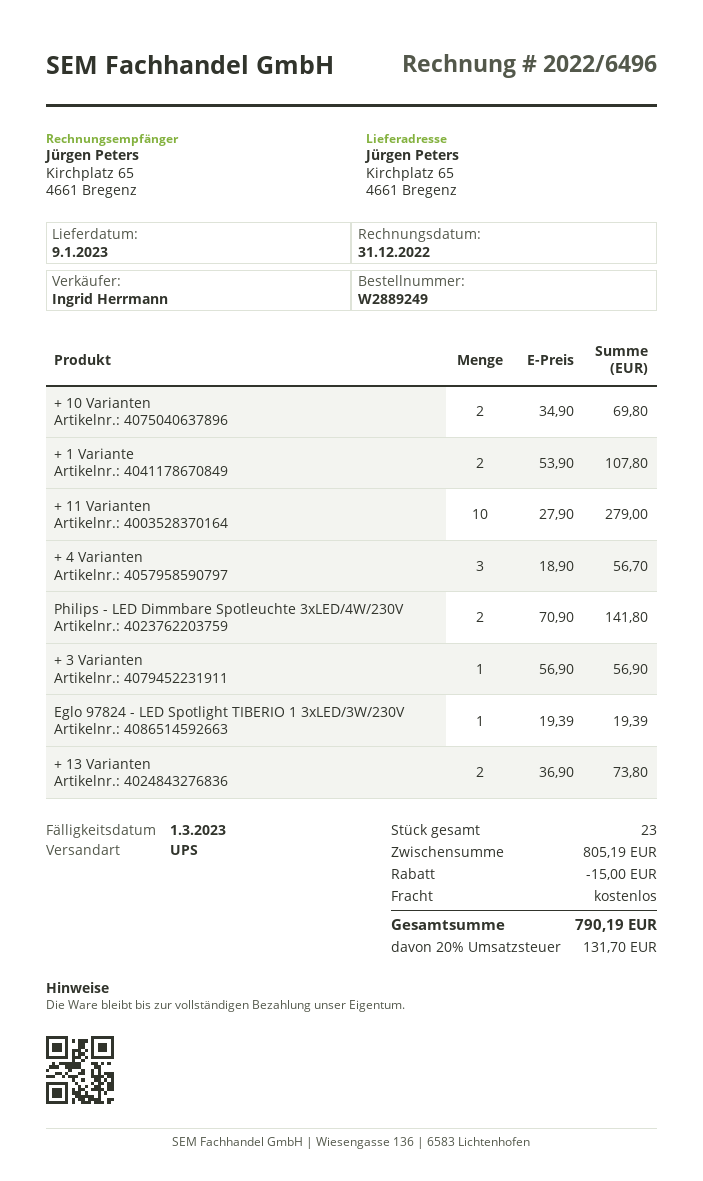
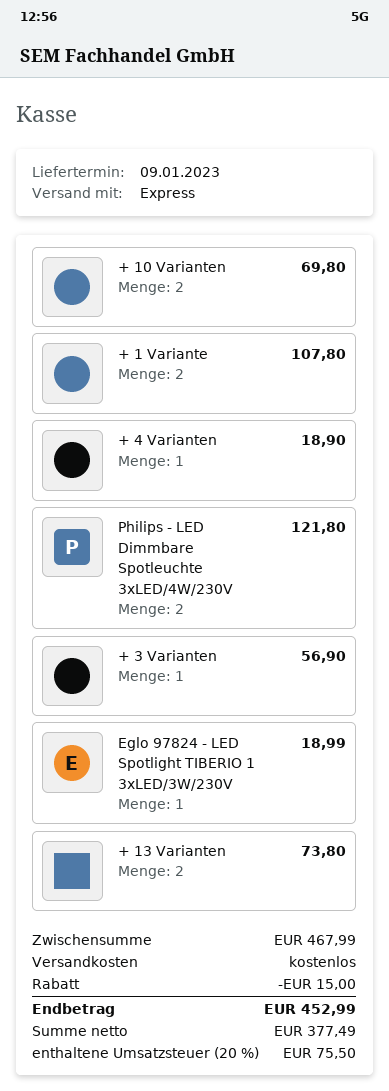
shipping method: UPS -> express
+ 11 Varianten: 10 for 279.00 -> none
+ 4 Varianten: 3 for 56.70 -> 1 for 18.90
Philips - LED Dimmbare Spotleuchte 3xLED/4W/230V: 2 for 141.80 -> 2 for 121.80
Eglo 97824 - LED Spotlight TIBERIO 1 3xLED/3W/230V: 1 for 19.39 -> 1 for 18.99
subtotal: 805.19 -> 467.99
tax: 20% = 131.70 -> 20% = 75.50
total: 790.19 -> 452.99

